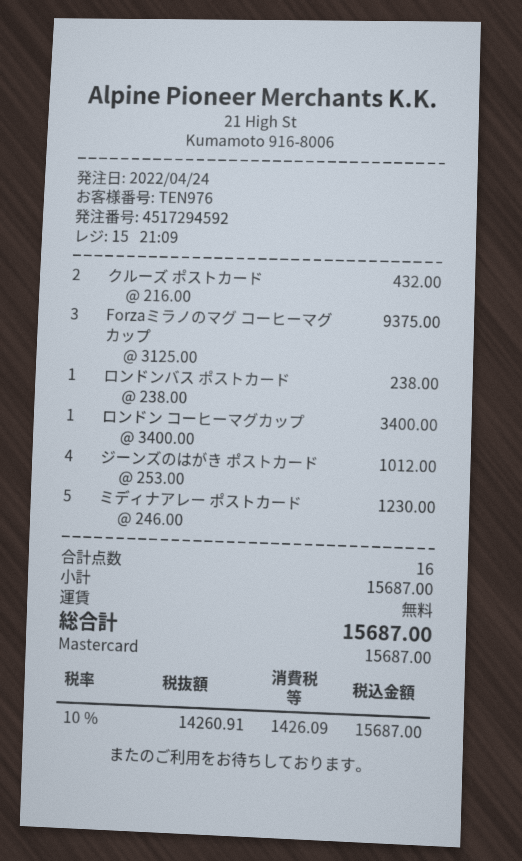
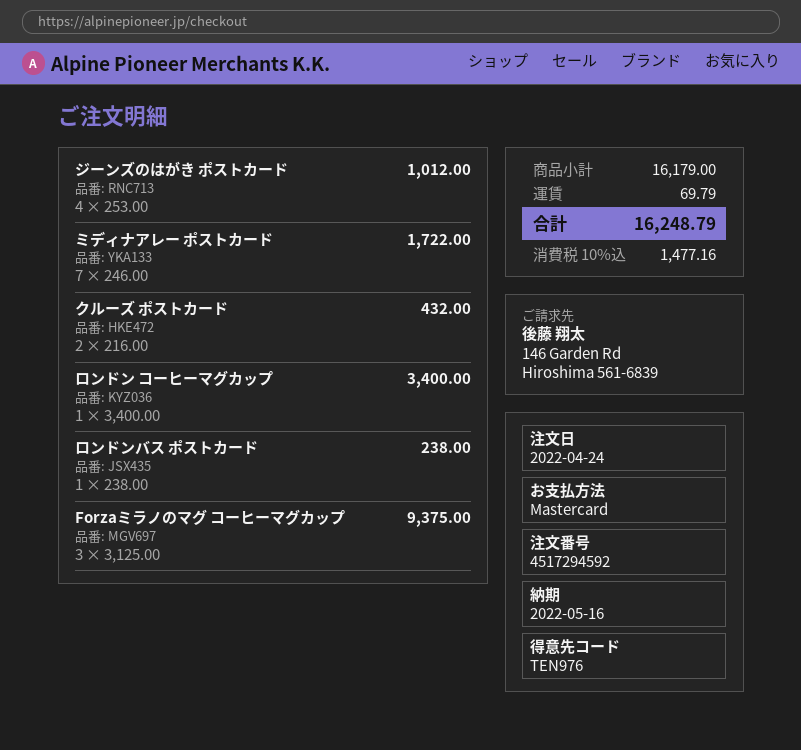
ミディナアレー ポストカード: 5 x 246.00 = 1230.00 -> 7 x 246.00 = 1722.00
subtotal: 15687.00 -> 16179.00
shipping: 0.00 -> 69.79
tax: 10% = 1426.09 -> 10% = 1477.16
total: 15687.00 -> 16248.79

